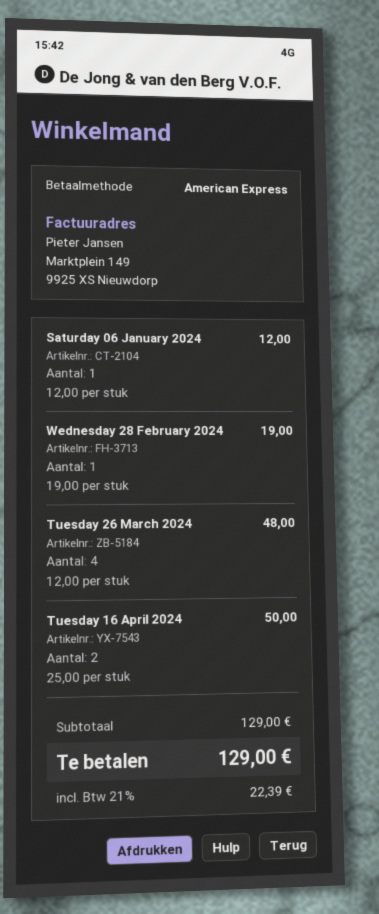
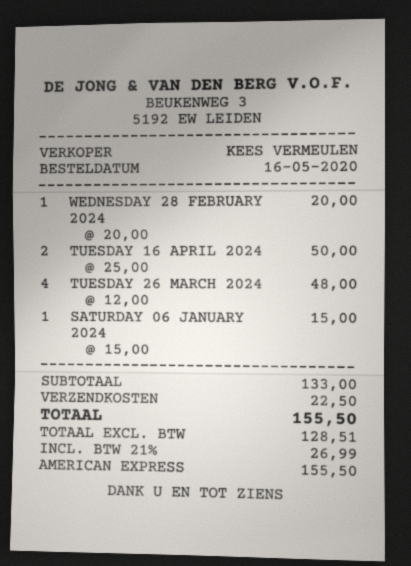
Saturday 06 January 2024: 1 x 12.00 = 12.00 -> 1 x 15.00 = 15.00
Wednesday 28 February 2024: 1 x 19.00 = 19.00 -> 1 x 20.00 = 20.00
subtotal: 129.00 -> 133.00
shipping: none -> 22.50
tax: 21% = 22.39 -> 21% = 26.99
total: 129.00 -> 155.50

